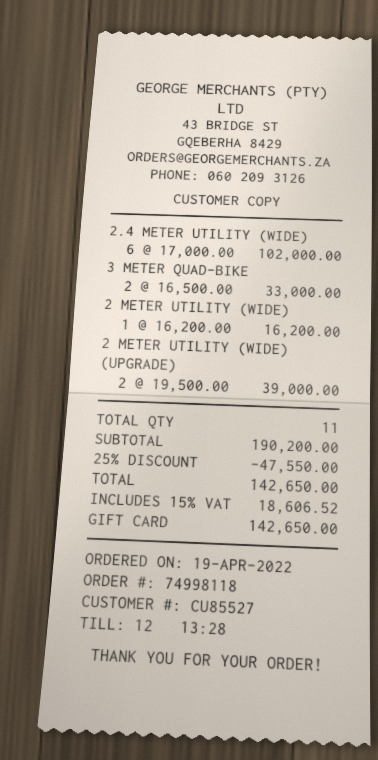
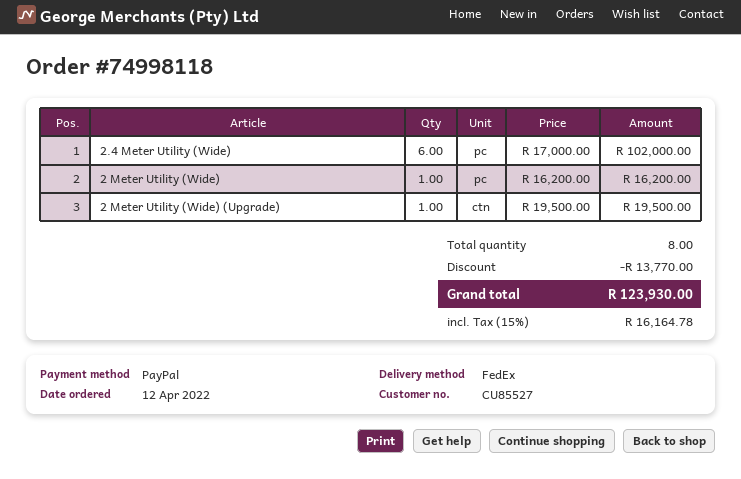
order date: 2022-04-19 -> 2022-04-12
payment method: gift card -> PayPal
3 METER QUAD-BIKE: 2 x 16500.00 = 33000.00 -> none
2 METER UTILITY (WIDE) (UPGRADE): 2 x 19500.00 = 39000.00 -> 1 x 19500.00 = 19500.00
total quantity: 11 -> 8
discount: 47550.00 -> 13770.00
tax: 15% = 18606.52 -> 15% = 16164.78
total: 142650.00 -> 123930.00

